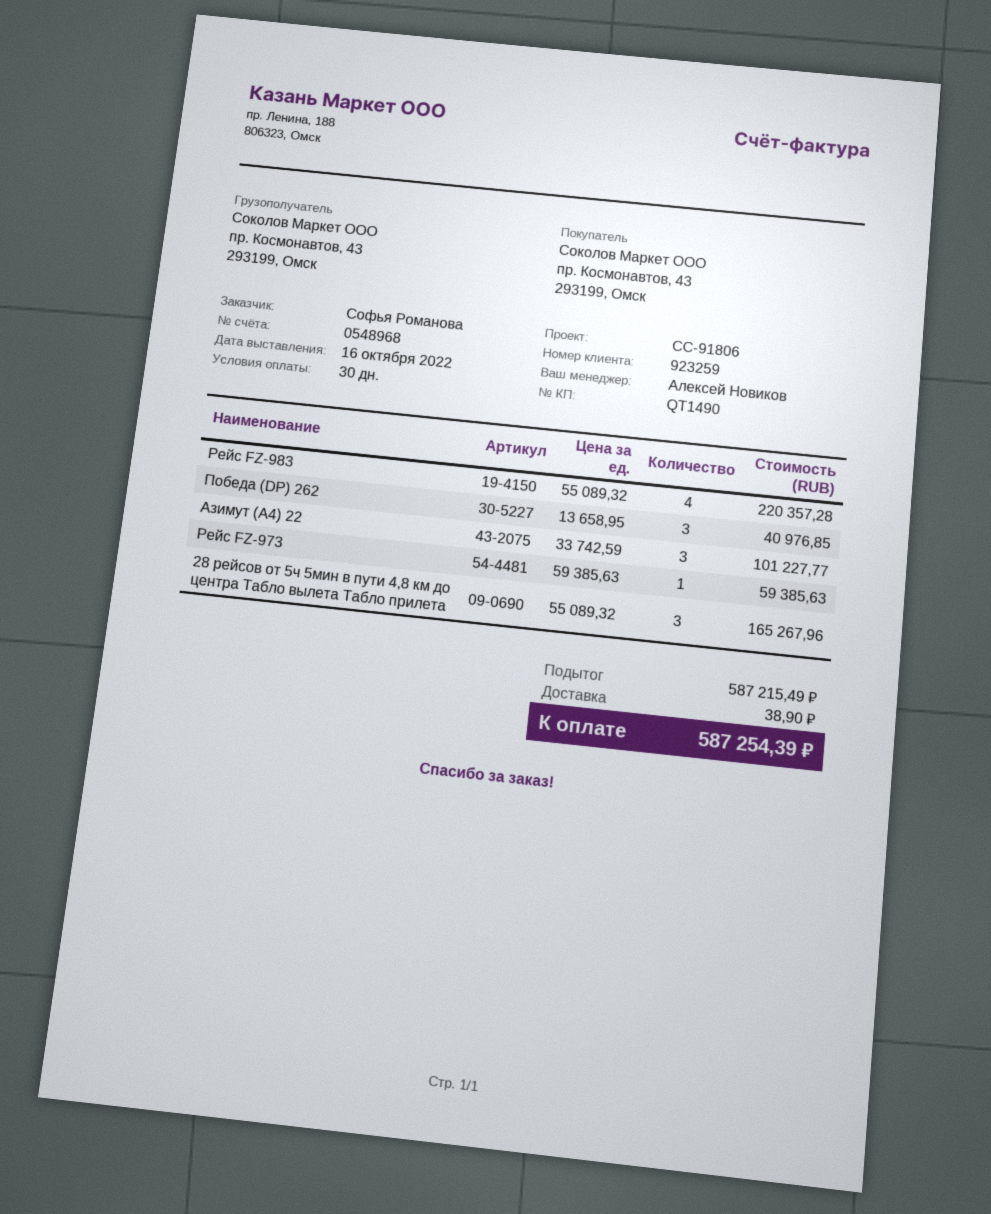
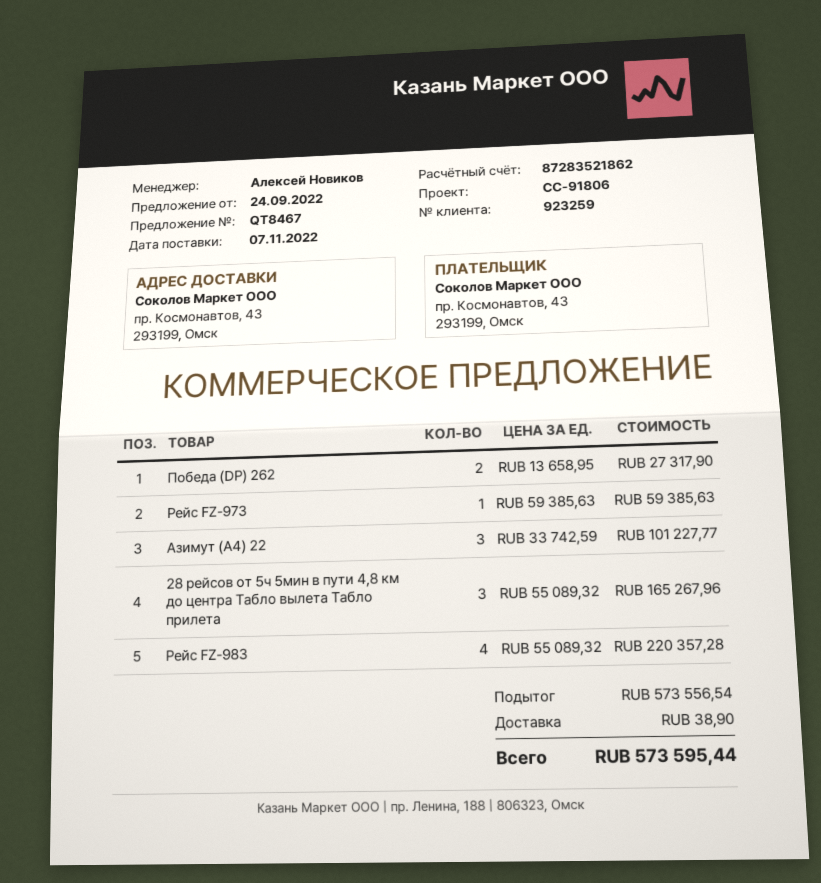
quote number: QT1490 -> QT8467
Победа (DP) 262: 3 x 13658.95 = 40976.85 -> 2 x 13658.95 = 27317.90
subtotal: 587215.49 -> 573556.54
total: 587254.39 -> 573595.44

